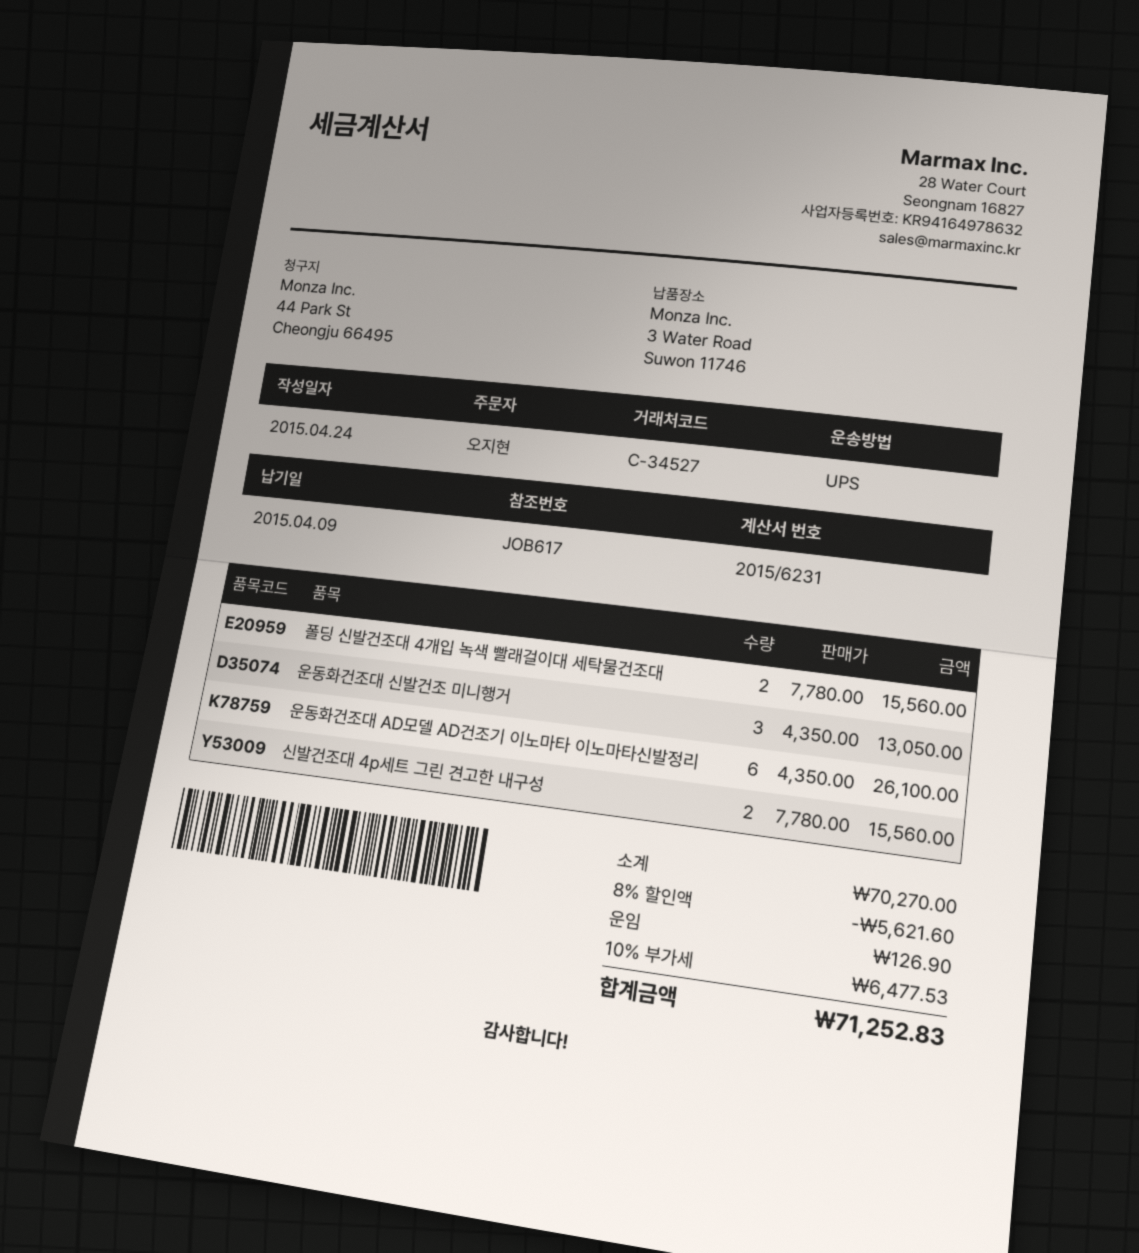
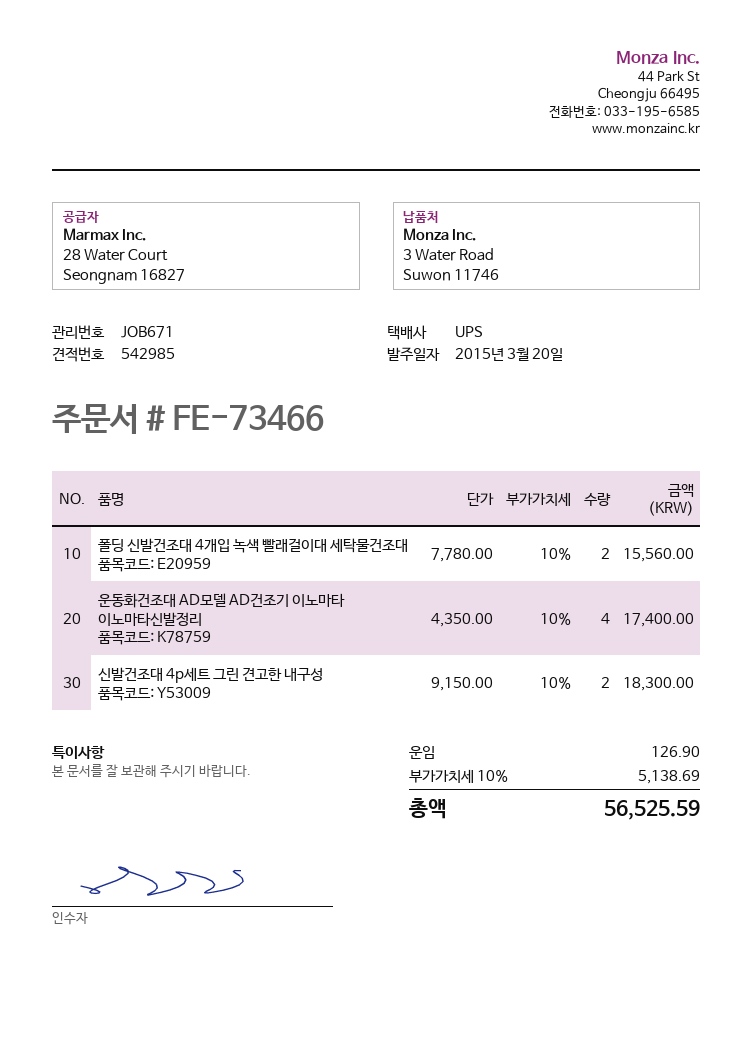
reference: JOB617 -> JOB671
운동화건조대 신발건조 미니행거: 3 x 4350.00 = 13050.00 -> none
운동화건조대 AD모델 AD건조기 이노마타 이노마타신발정리: 6 x 4350.00 = 26100.00 -> 4 x 4350.00 = 17400.00
신발건조대 4p세트 그린 견고한 내구성: 2 x 7780.00 = 15560.00 -> 2 x 9150.00 = 18300.00
discount: 8% = 5621.60 -> none
tax: 10% = 6477.53 -> 10% = 5138.69
total: 71252.83 -> 56525.59

